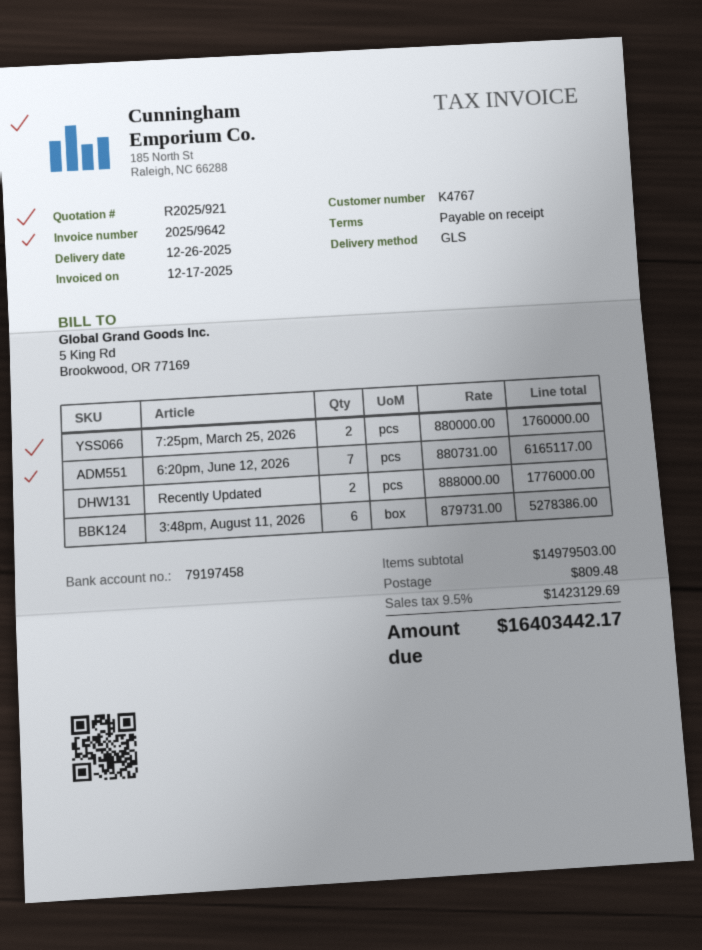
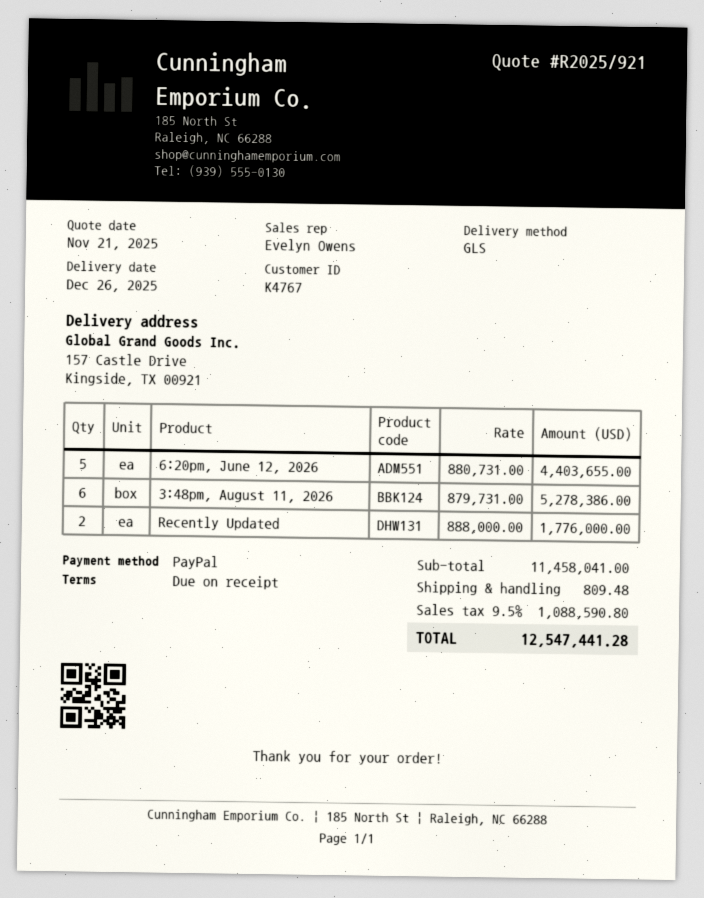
7:25pm, March 25, 2026: 2 x 880000.00 = 1760000.00 -> none
6:20pm, June 12, 2026: 7 x 880731.00 = 6165117.00 -> 5 x 880731.00 = 4403655.00
subtotal: 14979503.00 -> 11458041.00
tax: 9.5% = 1423129.69 -> 9.5% = 1088590.80
total: 16403442.17 -> 12547441.28

